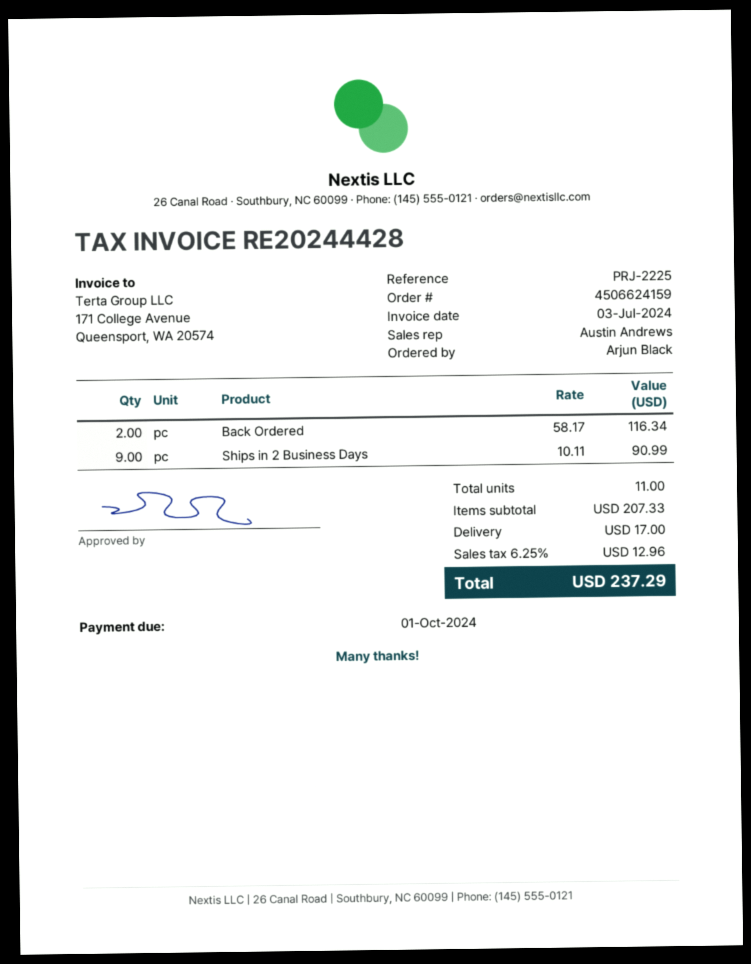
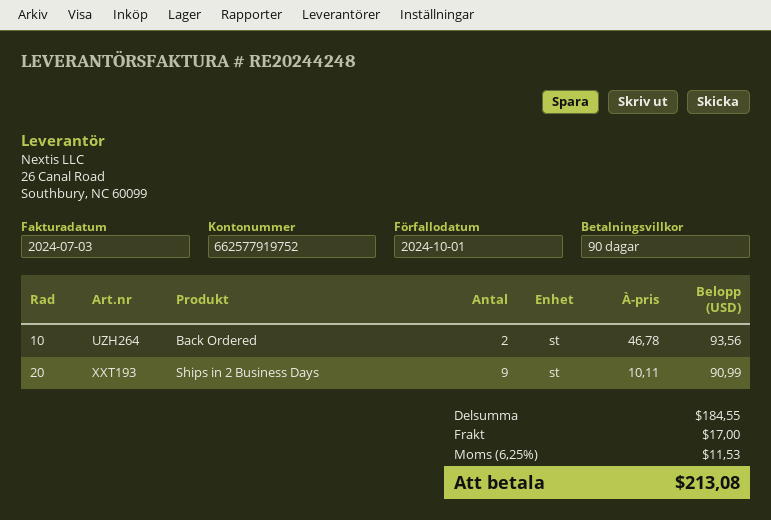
invoice number: RE20244428 -> RE20244248
Back Ordered: 2 x 58.17 = 116.34 -> 2 x 46.78 = 93.56
subtotal: 207.33 -> 184.55
tax: 6.25% = 12.96 -> 6.25% = 11.53
total: 237.29 -> 213.08

